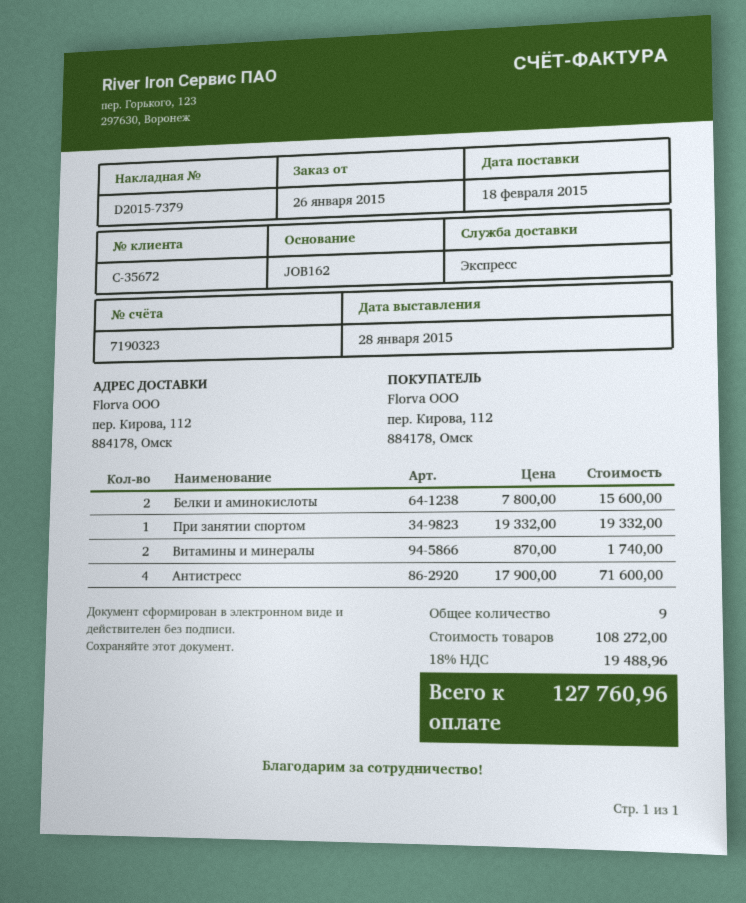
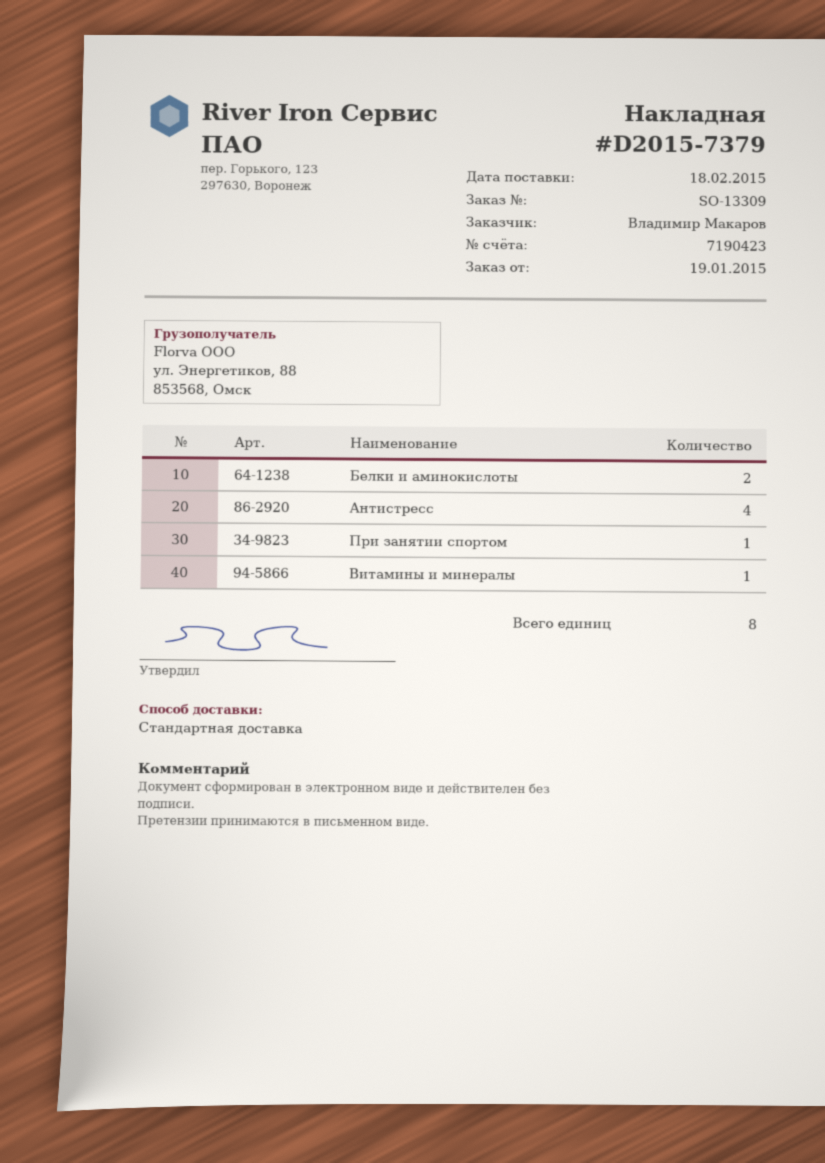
order date: 2015-01-26 -> 2015-01-19
invoice number: 7190323 -> 7190423
shipping method: express -> standard
ship to: пер. Кирова, 112, 884178, Омск -> ул. Энергетиков, 88, 853568, Омск
Витамины и минералы: 2 -> 1
total quantity: 9 -> 8

